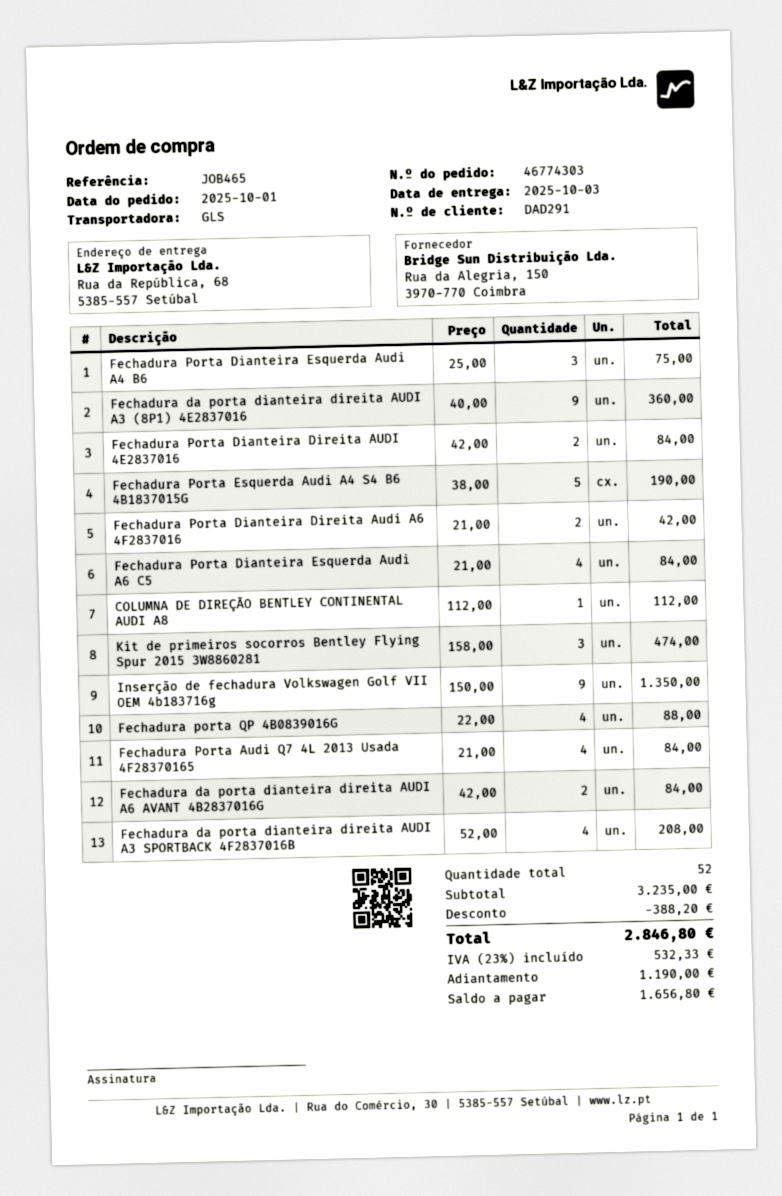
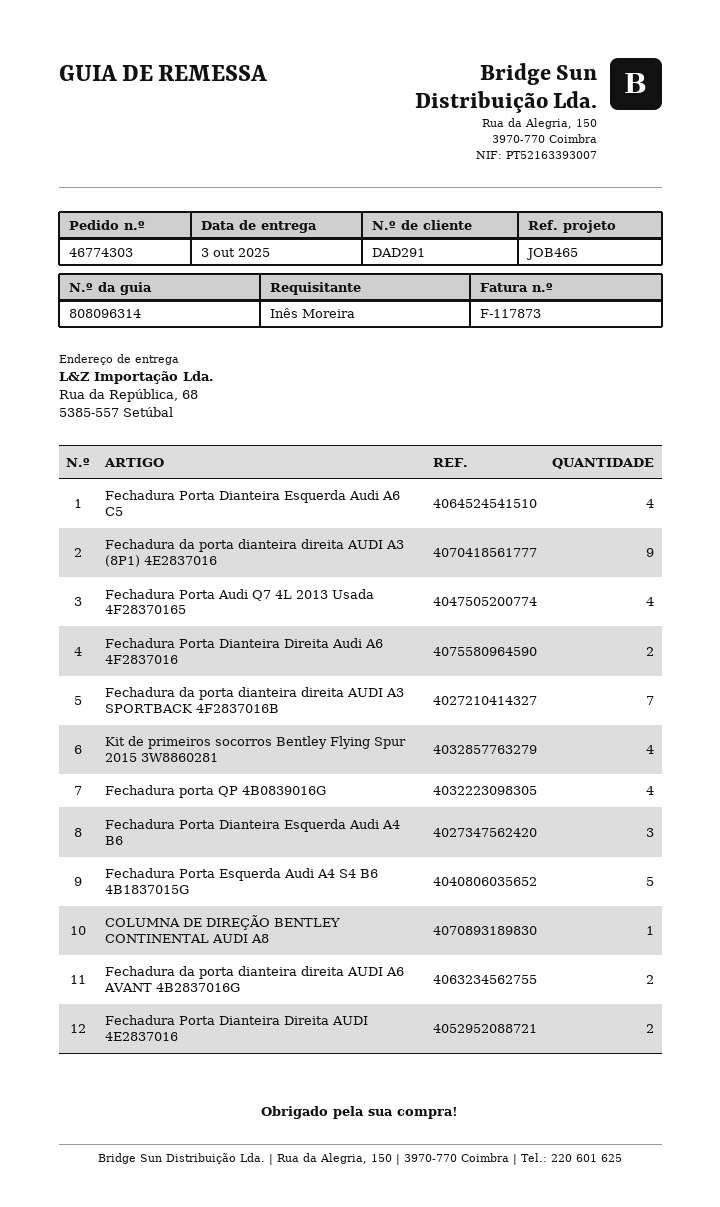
Kit de primeiros socorros Bentley Flying Spur 2015 3W8860281: 3 -> 4
Inserção de fechadura Volkswagen Golf VII OEM 4b183716g: 9 -> none
Fechadura da porta dianteira direita AUDI A3 SPORTBACK 4F2837016B: 4 -> 7

